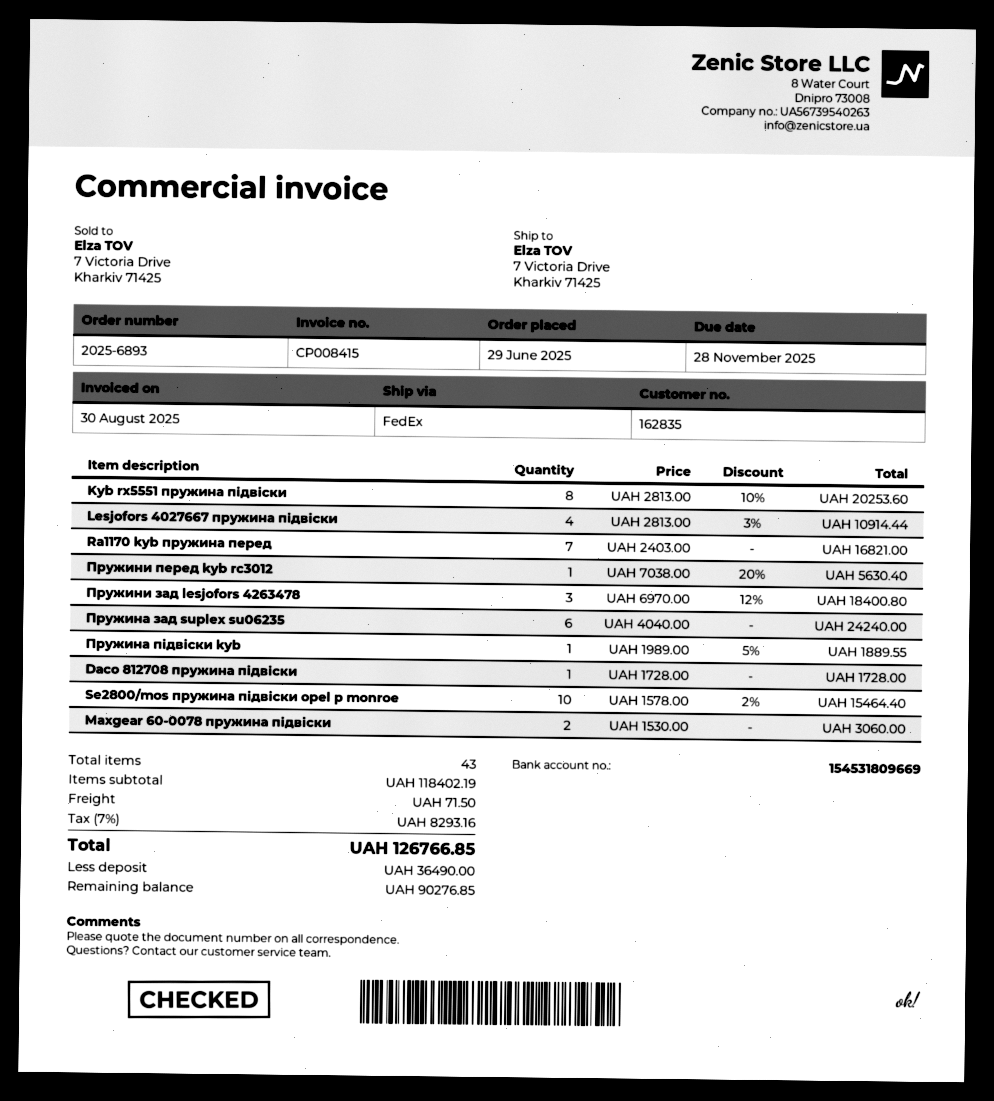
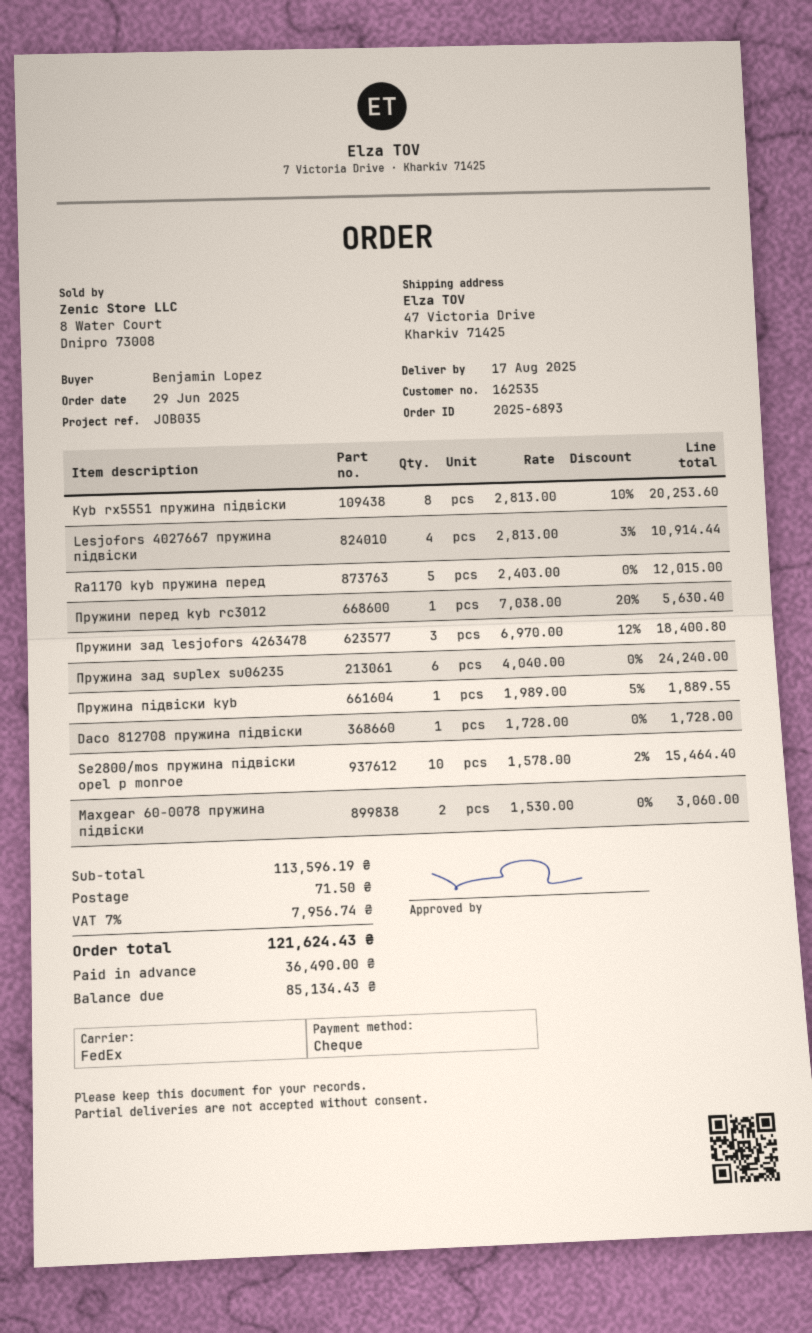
customer number: 162835 -> 162535
ship to: 7 Victoria Drive, Kharkiv 71425 -> 47 Victoria Drive, Kharkiv 71425
Ra1170 kyb пружина перед: 7 x 2403.00 = 16821.00 -> 5 x 2403.00 = 12015.00
subtotal: 118402.19 -> 113596.19
tax: 7% = 8293.16 -> 7% = 7956.74
total: 126766.85 -> 121624.43
balance: 90276.85 -> 85134.43

